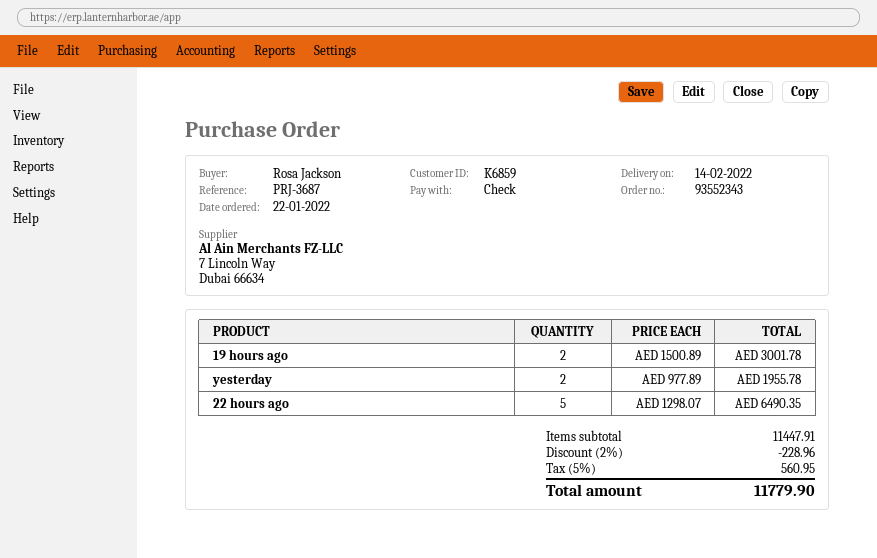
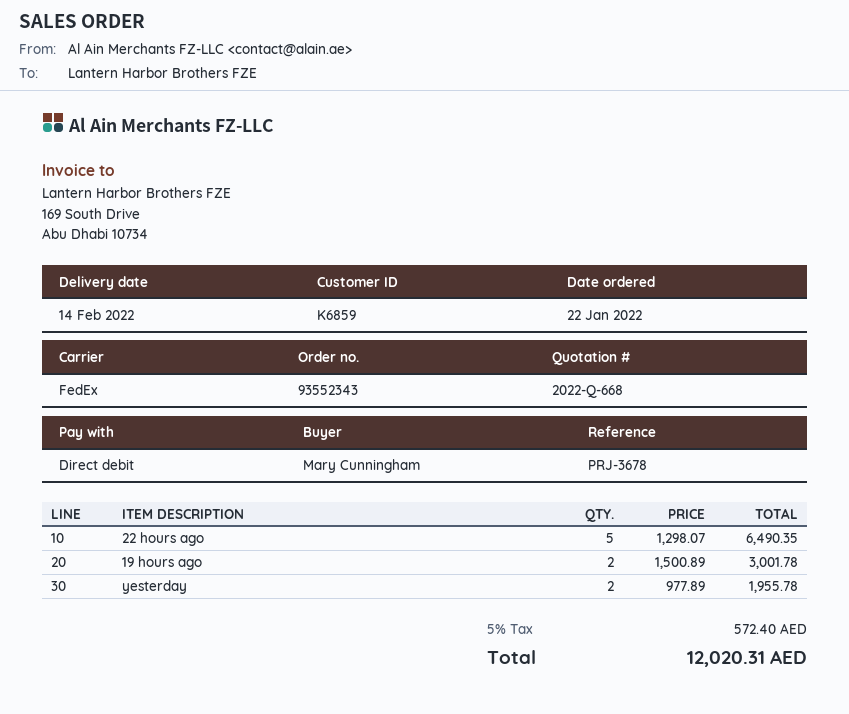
reference: PRJ-3687 -> PRJ-3678
ordered by: Rosa Jackson -> Mary Cunningham
payment method: cheque -> direct debit
discount: 2% = 228.96 -> none
tax: 5% = 560.95 -> 5% = 572.40
total: 11779.90 -> 12020.31

